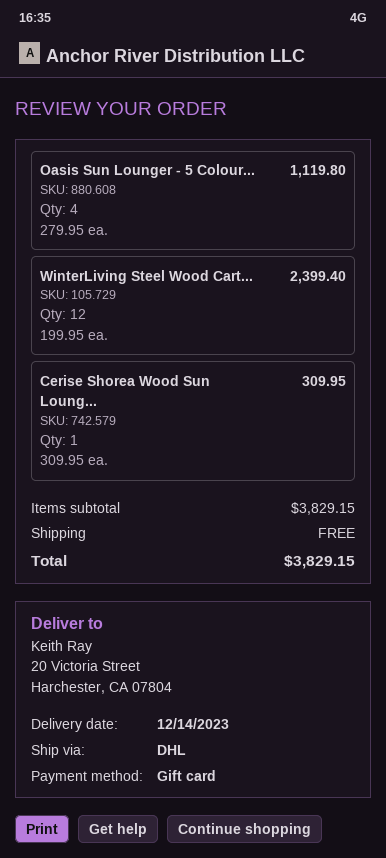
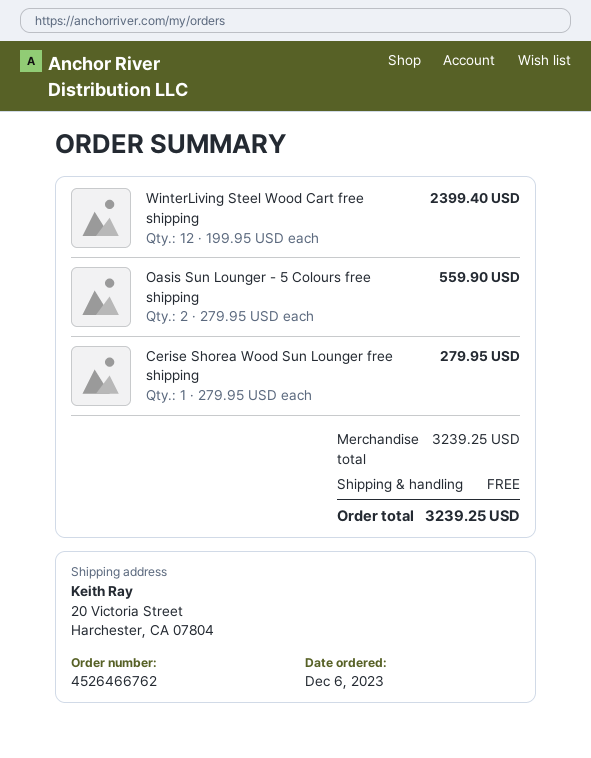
Oasis Sun Lounger - 5 Colour...: 4 x 279.95 = 1119.80 -> 2 x 279.95 = 559.90
Cerise Shorea Wood Sun Loung...: 1 x 309.95 = 309.95 -> 1 x 279.95 = 279.95
subtotal: 3829.15 -> 3239.25
total: 3829.15 -> 3239.25

